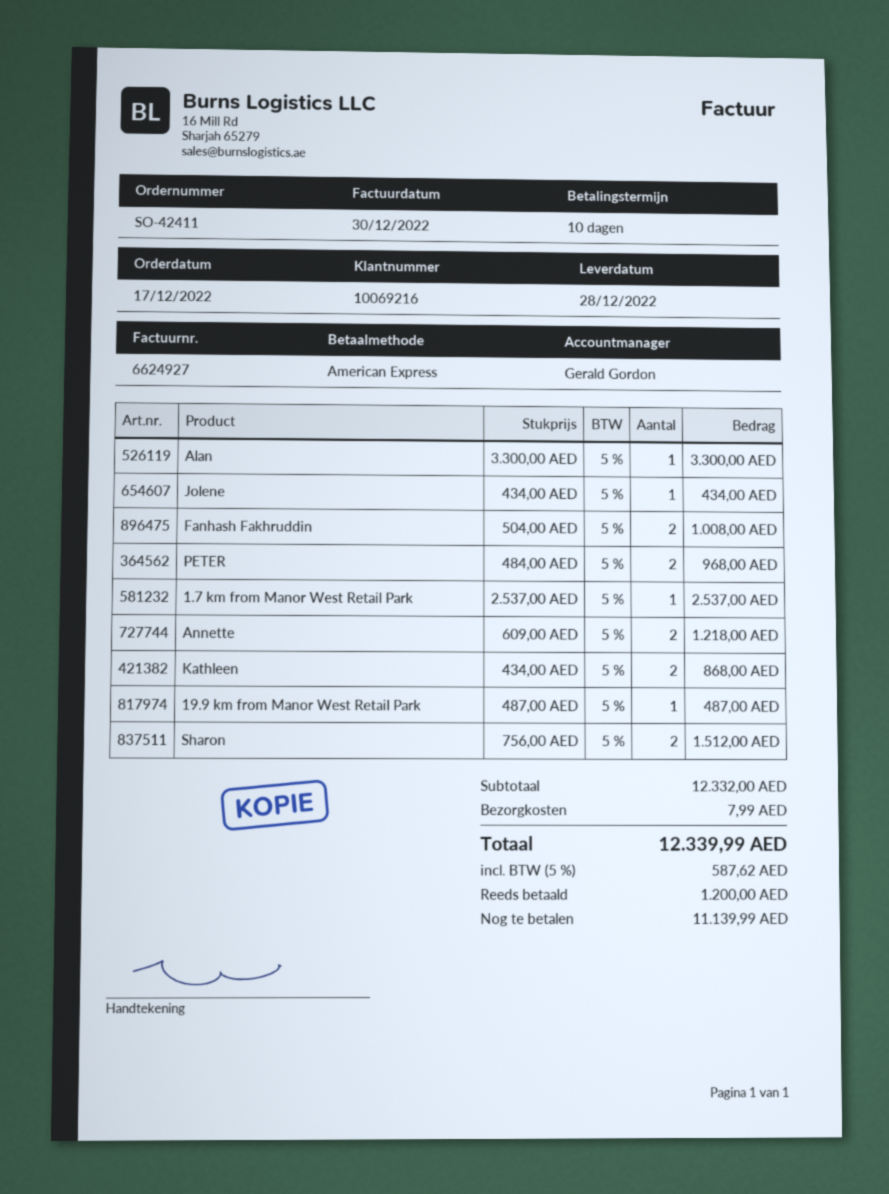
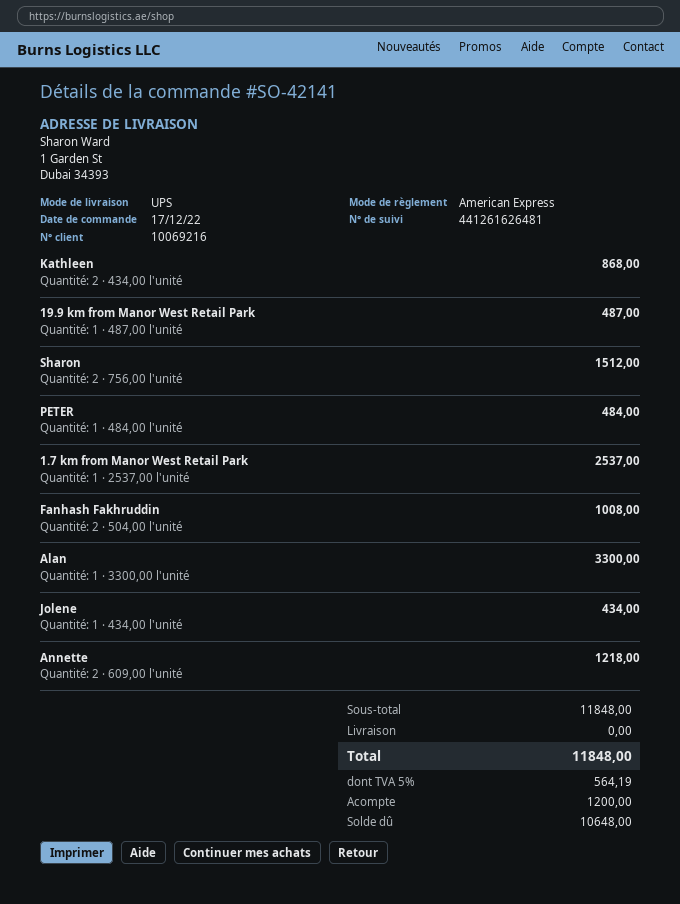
order number: SO-42411 -> SO-42141
PETER: 2 x 484.00 = 968.00 -> 1 x 484.00 = 484.00
subtotal: 12332.00 -> 11848.00
shipping: 7.99 -> 0.00
tax: 5% = 587.62 -> 5% = 564.19
total: 12339.99 -> 11848.00
balance: 11139.99 -> 10648.00

